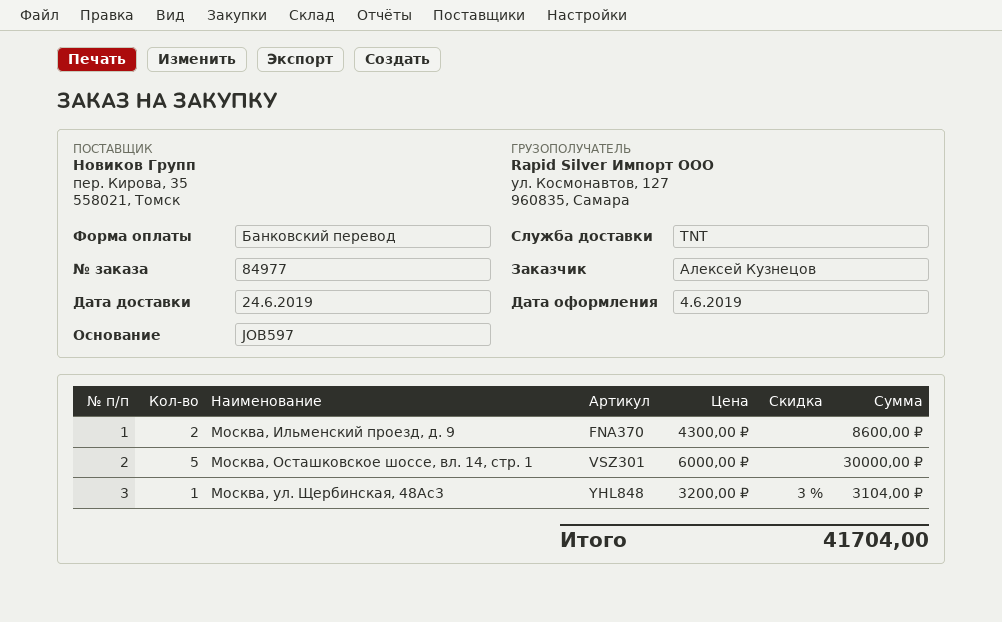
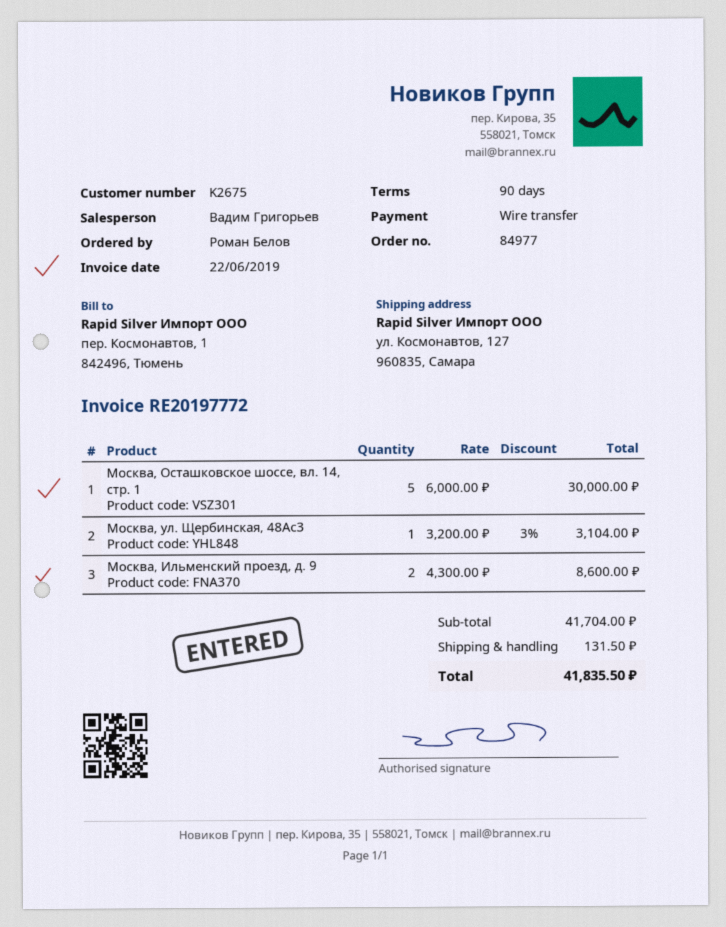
ordered by: Алексей Кузнецов -> Роман Белов
shipping: none -> 131.50
total: 41704.00 -> 41835.50

